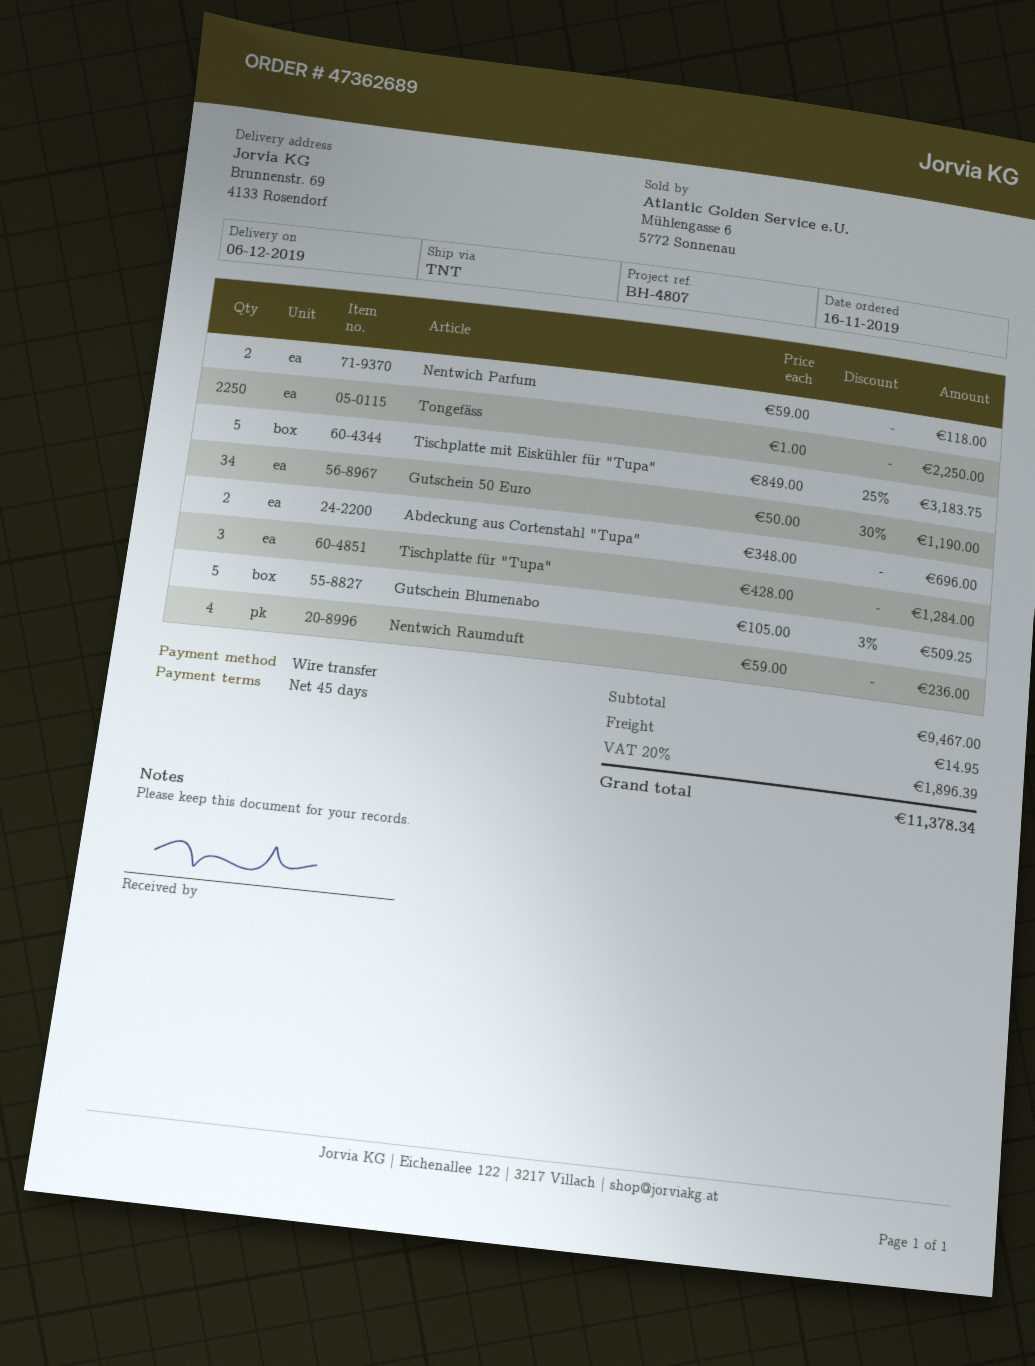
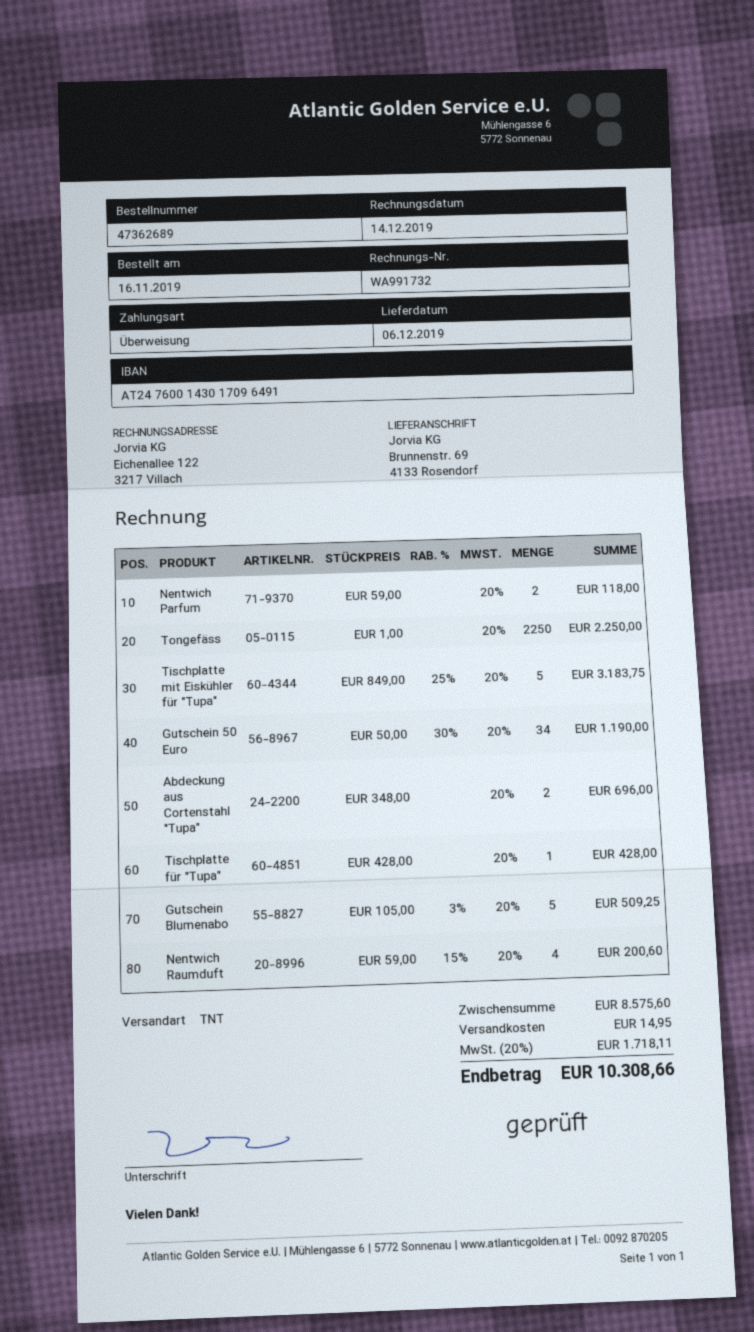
Tischplatte für "Tupa": 3 x 428.00 = 1284.00 -> 1 x 428.00 = 428.00
Nentwich Raumduft: 4 x 59.00 = 236.00 -> 4 x 59.00 - 15% = 200.60
subtotal: 9467.00 -> 8575.60
tax: 20% = 1896.39 -> 20% = 1718.11
total: 11378.34 -> 10308.66

